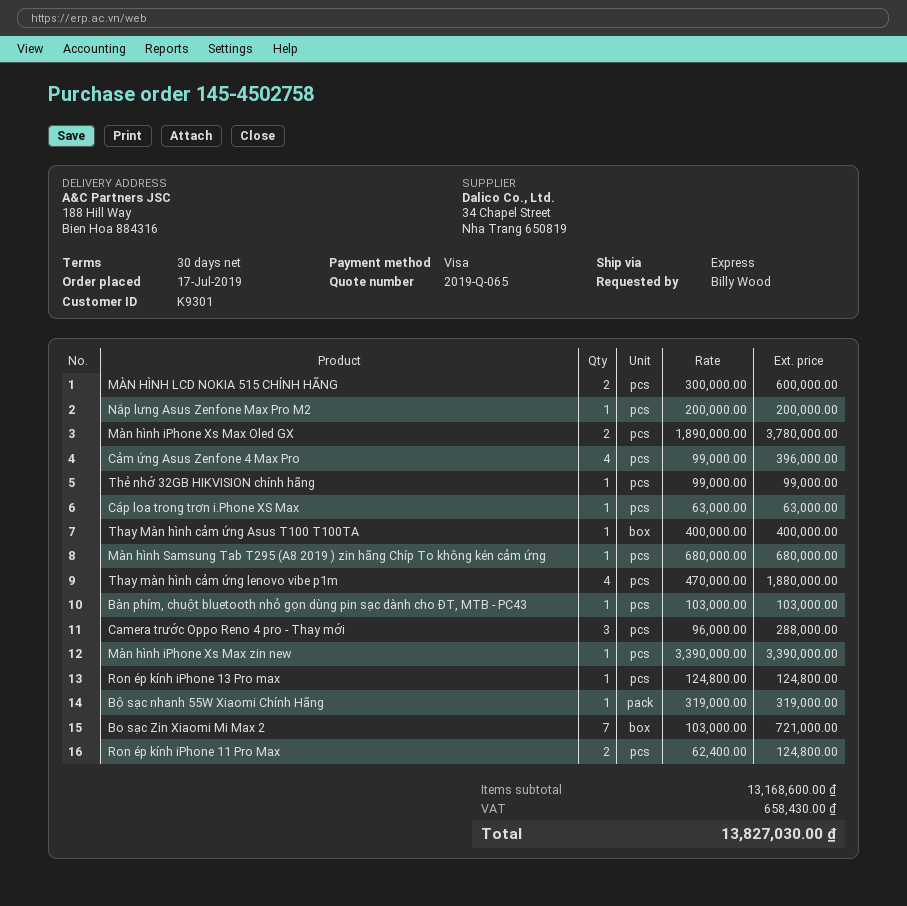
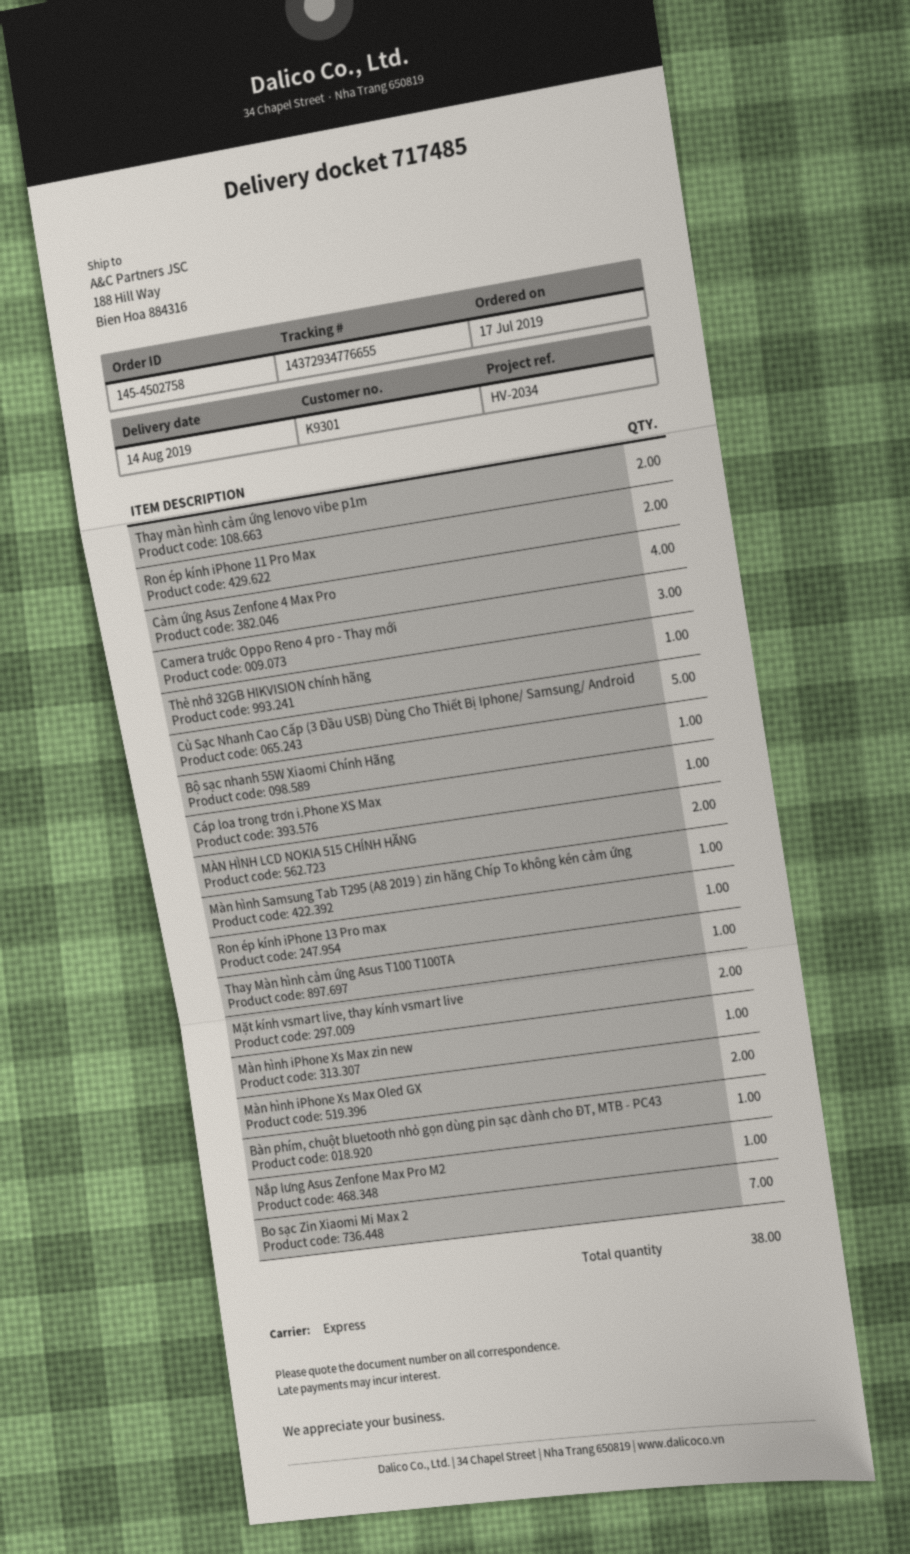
Thay màn hình cảm ứng lenovo vibe p1m: 4 -> 2
Củ Sạc Nhanh Cao Cấp (3 Đầu USB) Dùng Cho Thiết Bị Iphone/ Samsung/ Android: none -> 5
Mặt kính vsmart live, thay kính vsmart live: none -> 2

